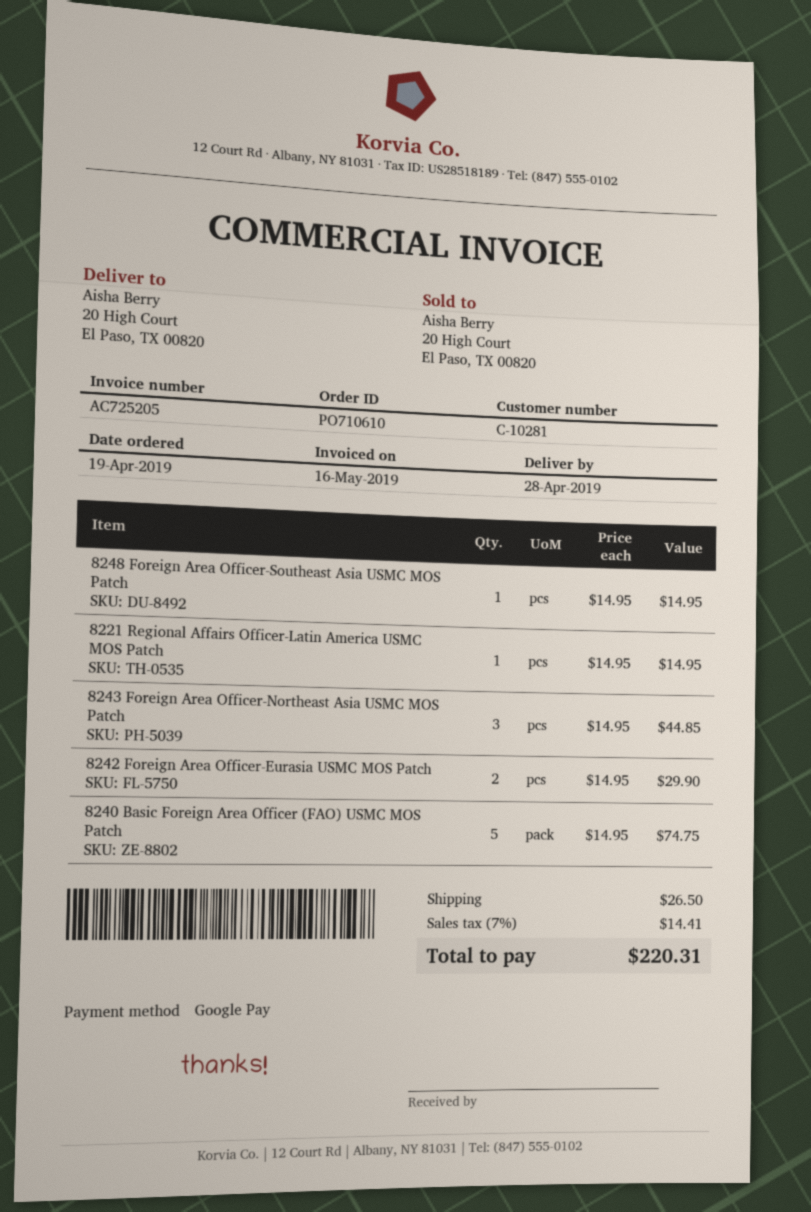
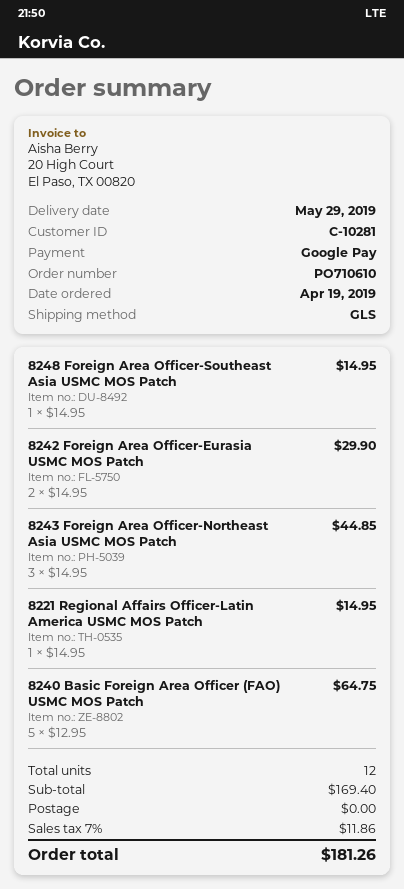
delivery date: 2019-04-28 -> 2019-05-29
8240 Basic Foreign Area Officer (FAO) USMC MOS Patch: 5 x 14.95 = 74.75 -> 5 x 12.95 = 64.75
shipping: 26.50 -> 0.00
tax: 7% = 14.41 -> 7% = 11.86
total: 220.31 -> 181.26

